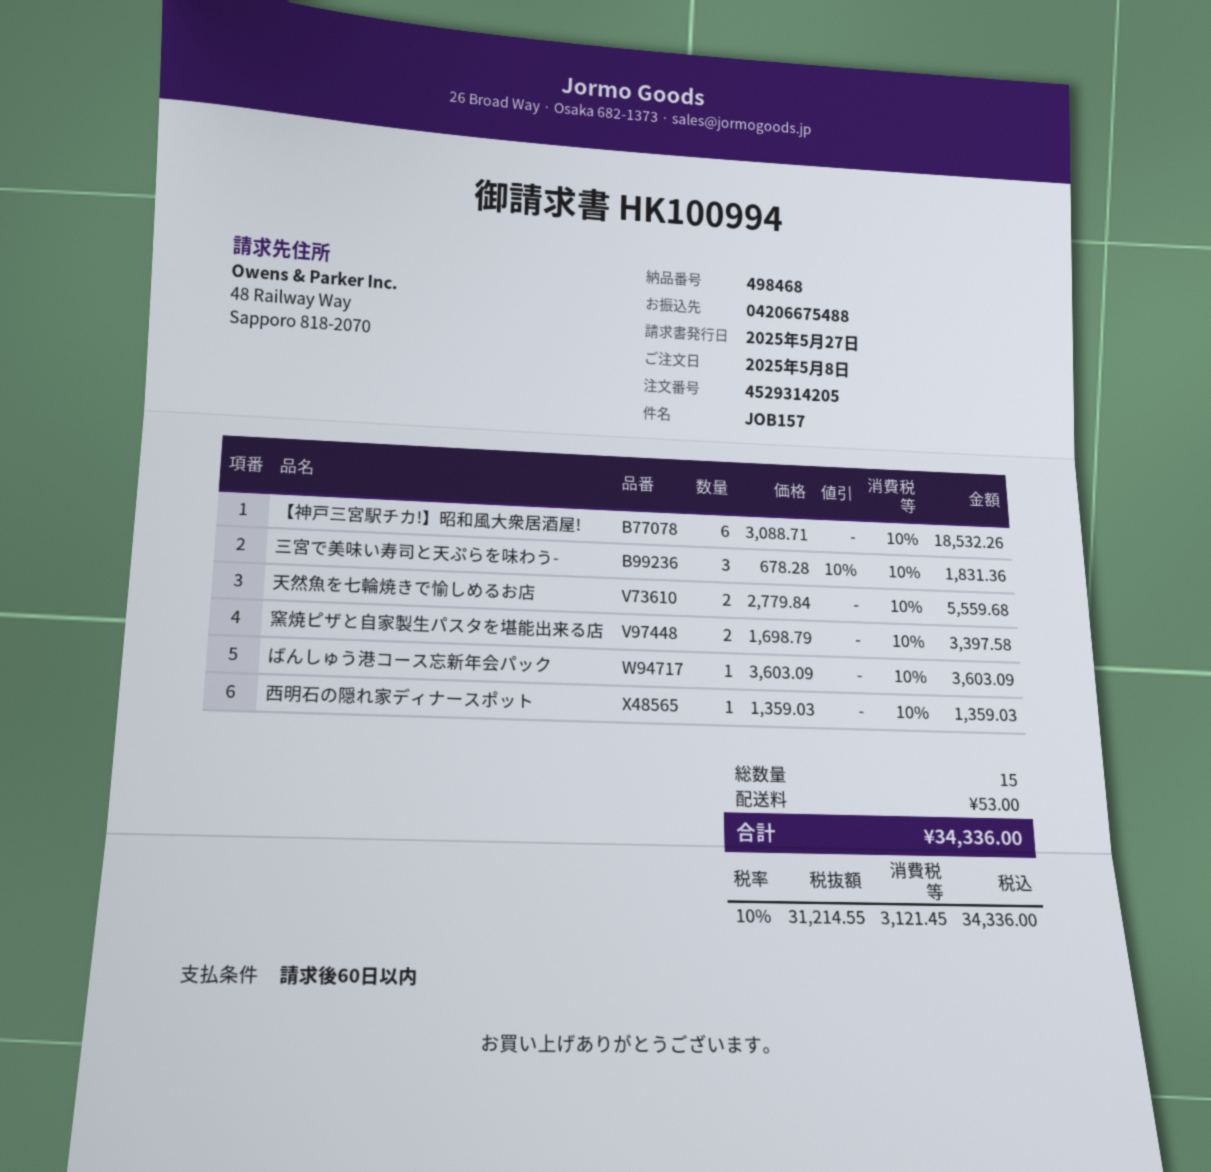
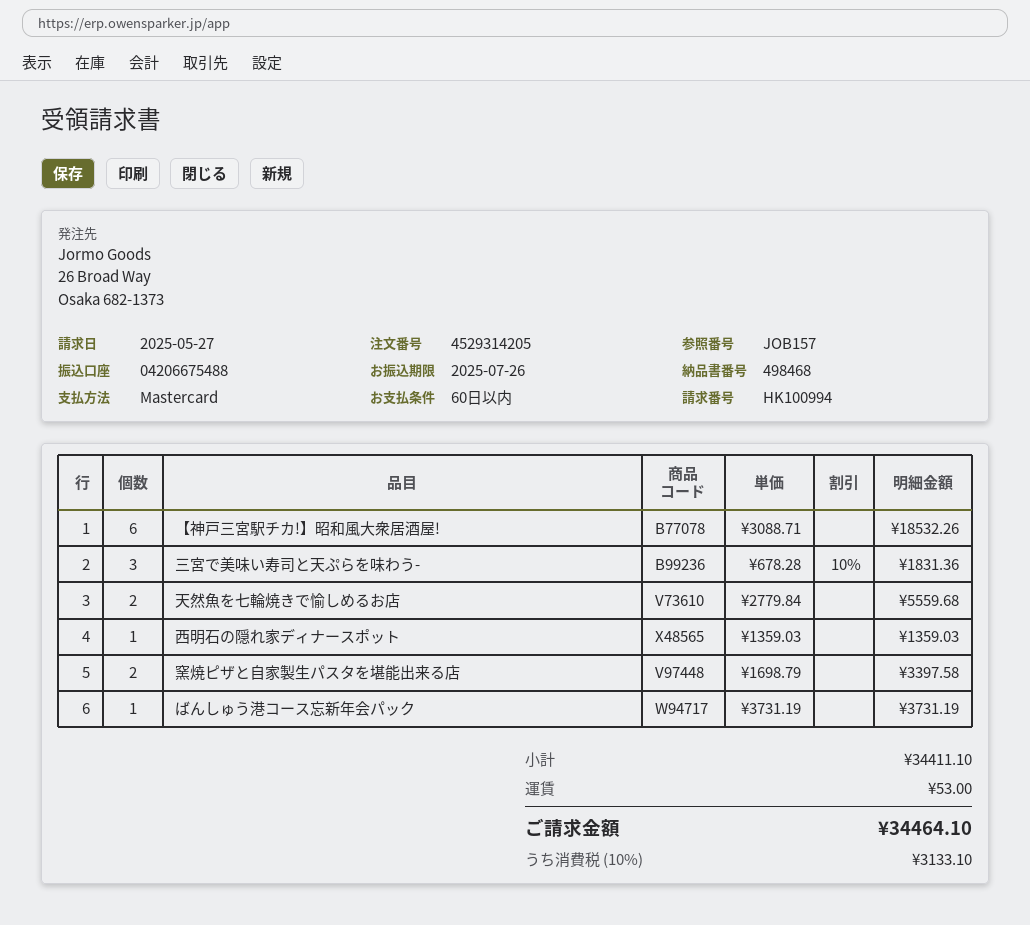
ばんしゅう港コース忘新年会パック: 1 x 3603.09 = 3603.09 -> 1 x 3731.19 = 3731.19
tax: 10% = 3121.45 -> 10% = 3133.10
total: 34336.00 -> 34464.10

